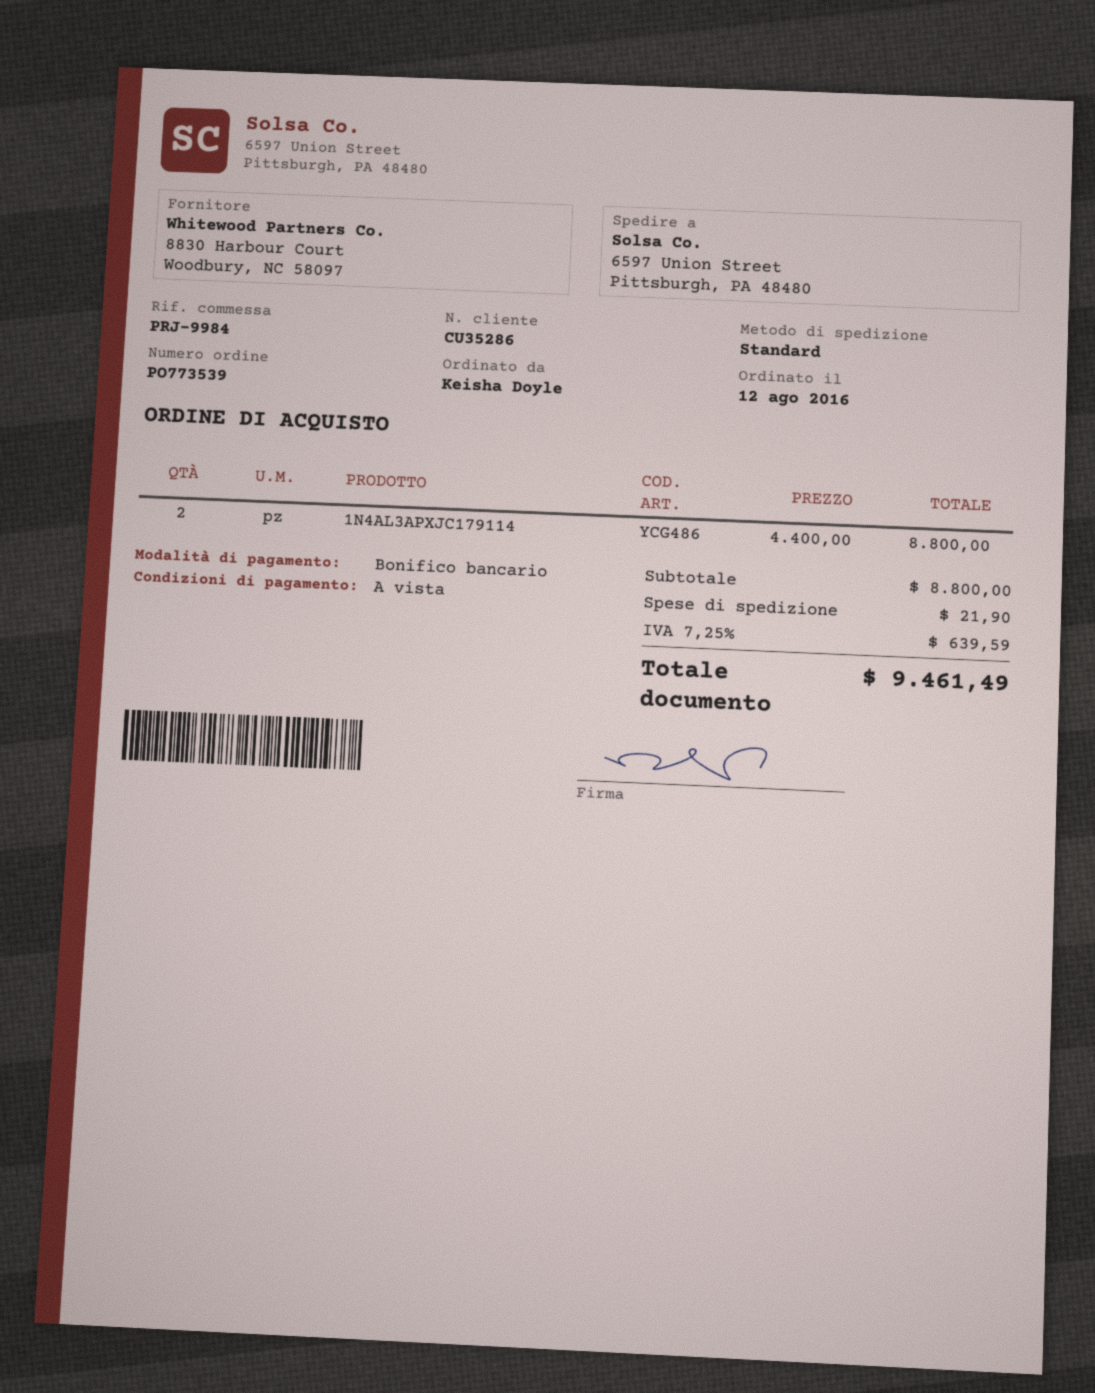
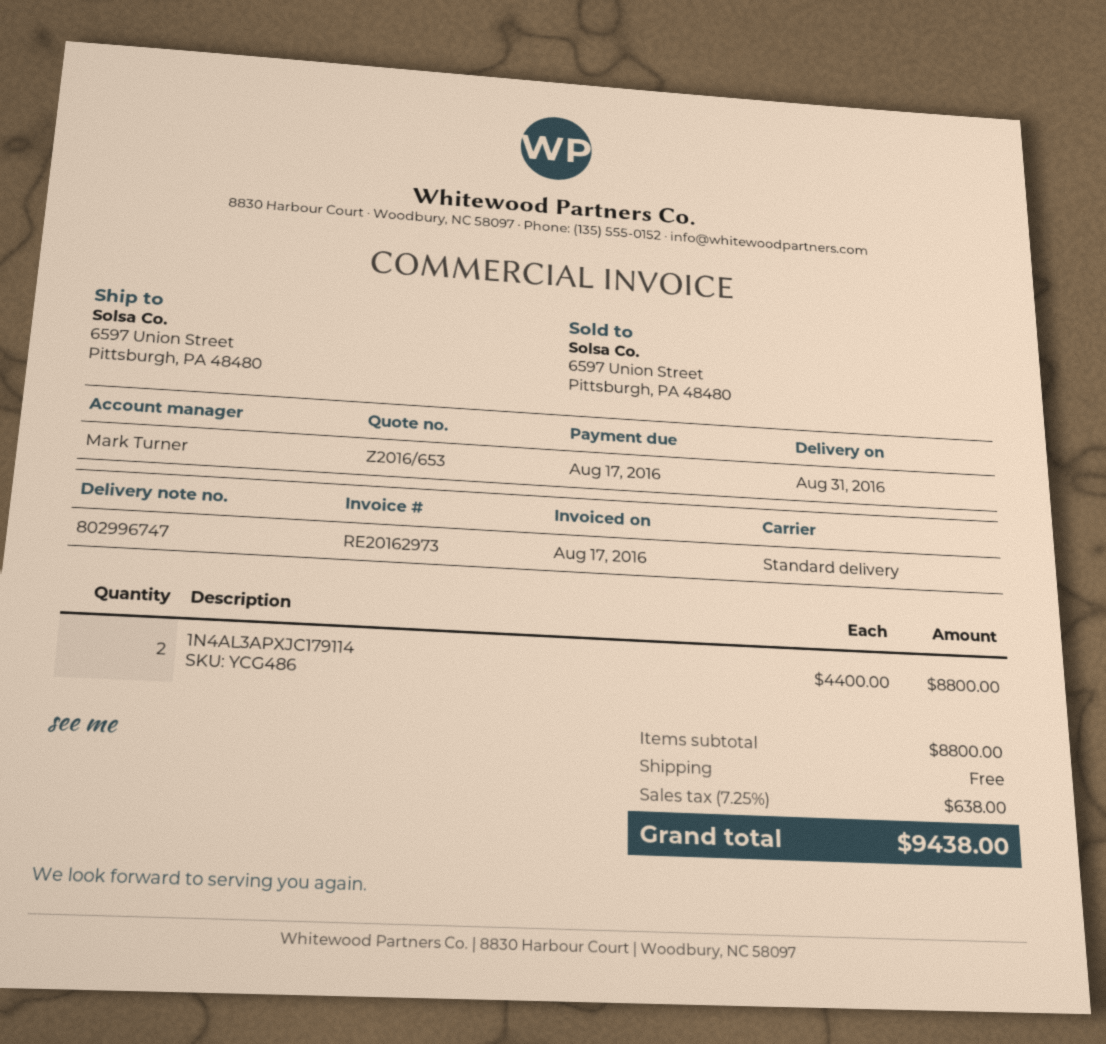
shipping: 21.90 -> 0.00
tax: 7.25% = 639.59 -> 7.25% = 638.00
total: 9461.49 -> 9438.00

